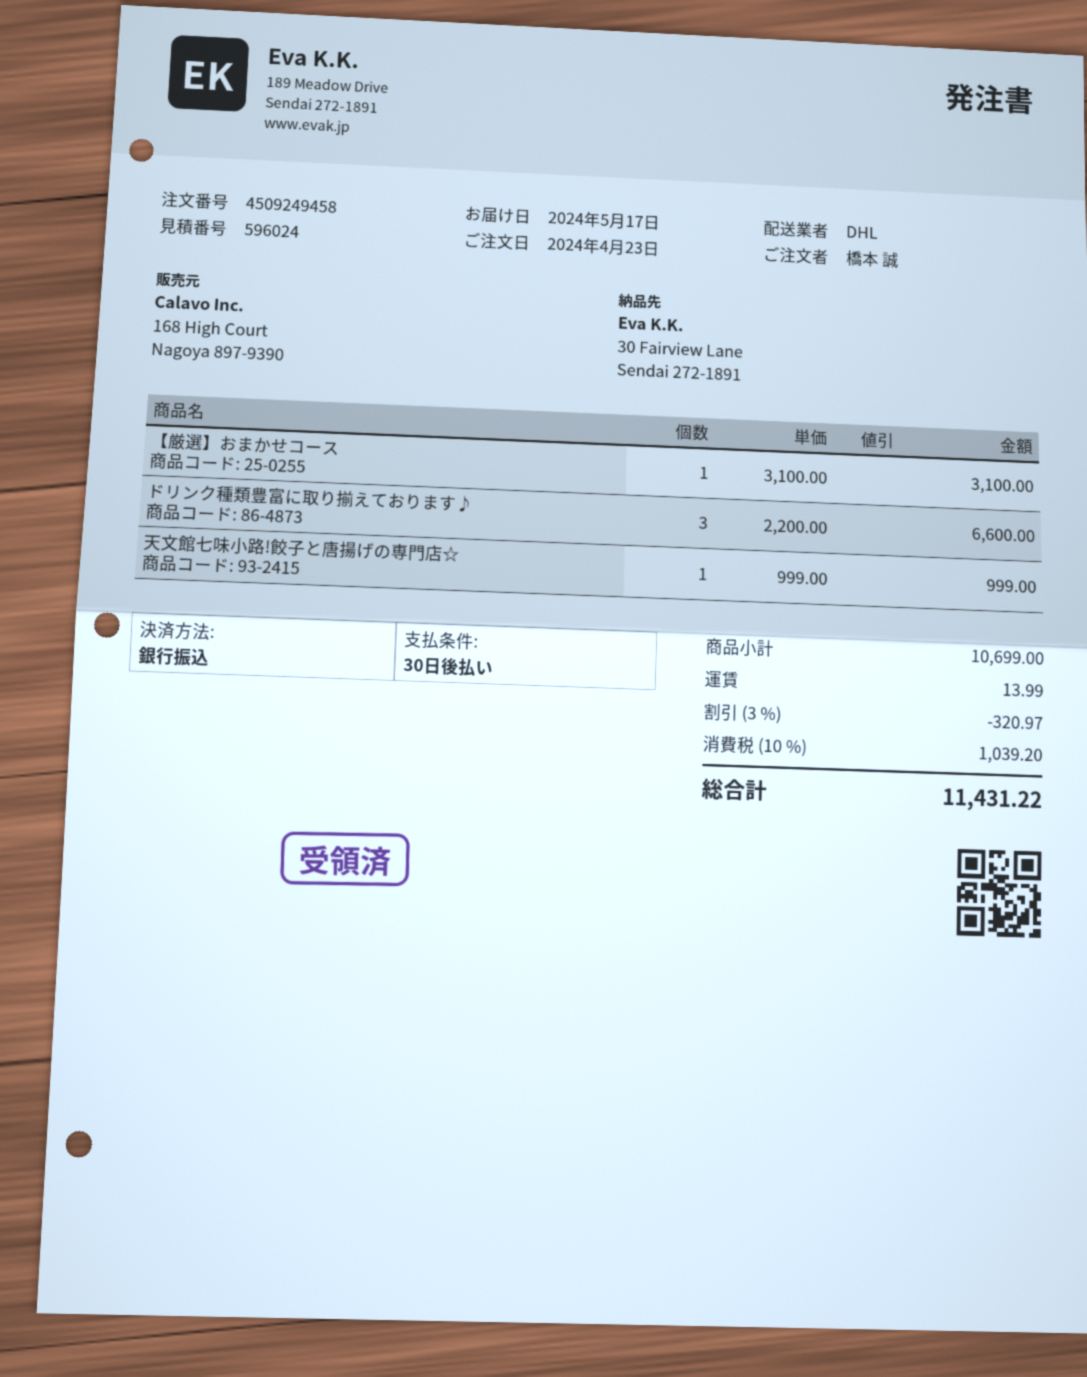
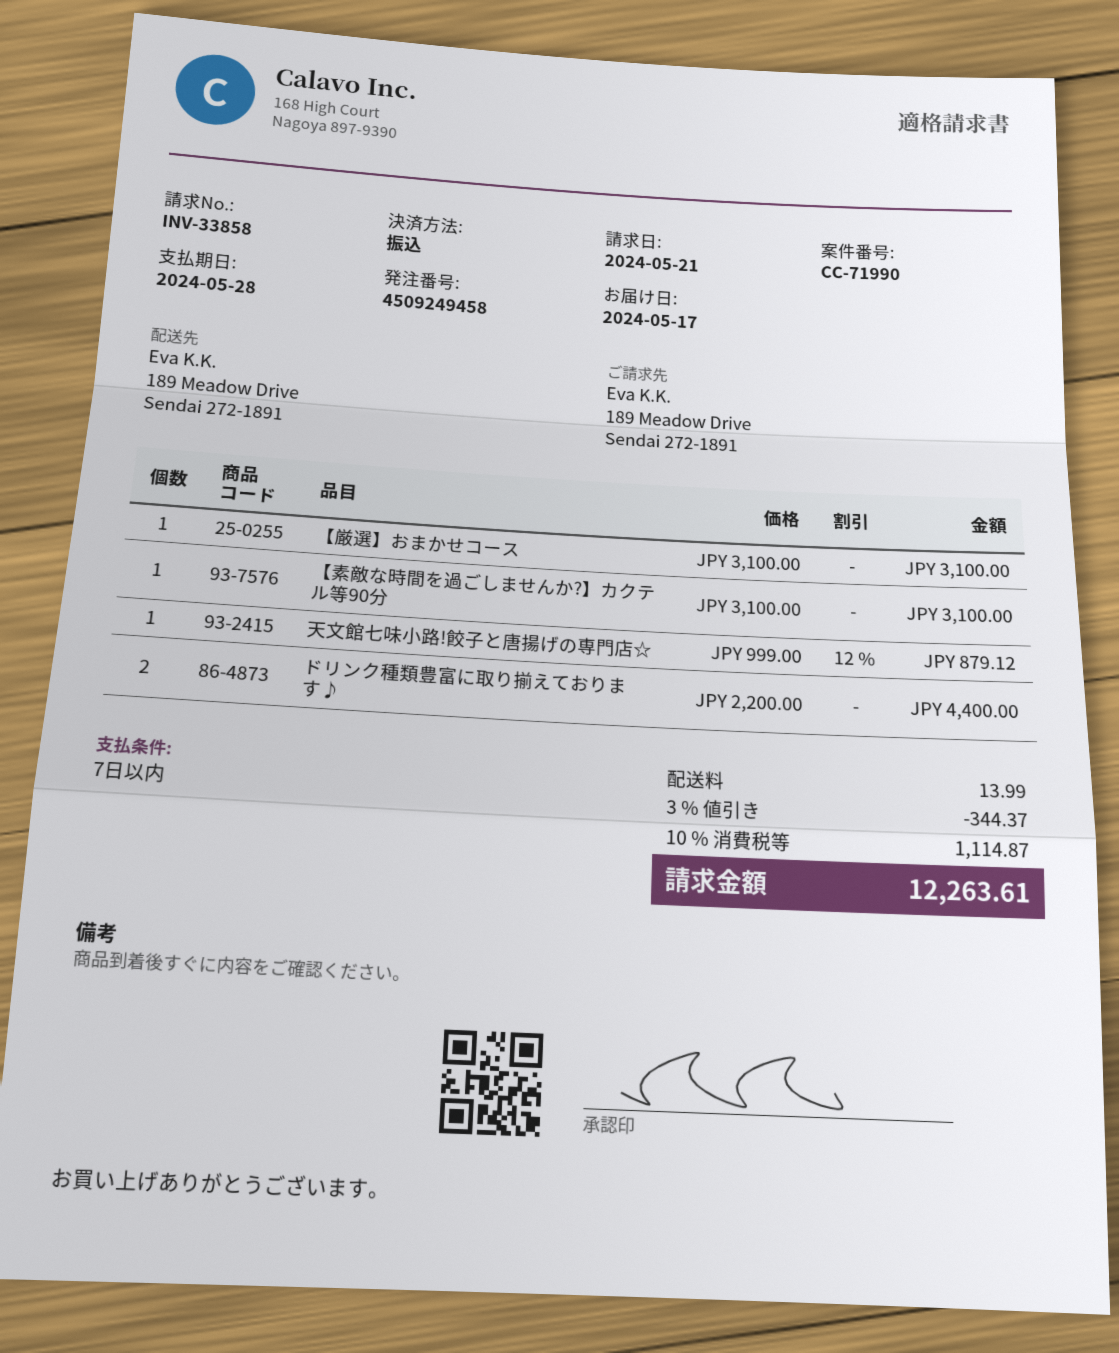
payment terms: 30 days -> 7 days
ship to: 30 Fairview Lane, Sendai 272-1891 -> 189 Meadow Drive, Sendai 272-1891
ドリンク種類豊富に取り揃えております♪: 3 x 2200.00 = 6600.00 -> 2 x 2200.00 = 4400.00
天文館七味小路!餃子と唐揚げの専門店☆: 1 x 999.00 = 999.00 -> 1 x 999.00 - 12% = 879.12
【素敵な時間を過ごしませんか?】カクテル等90分: none -> 1 x 3100.00 = 3100.00
discount: 3% = 320.97 -> 3% = 344.37
tax: 10% = 1039.20 -> 10% = 1114.87
total: 11431.22 -> 12263.61

